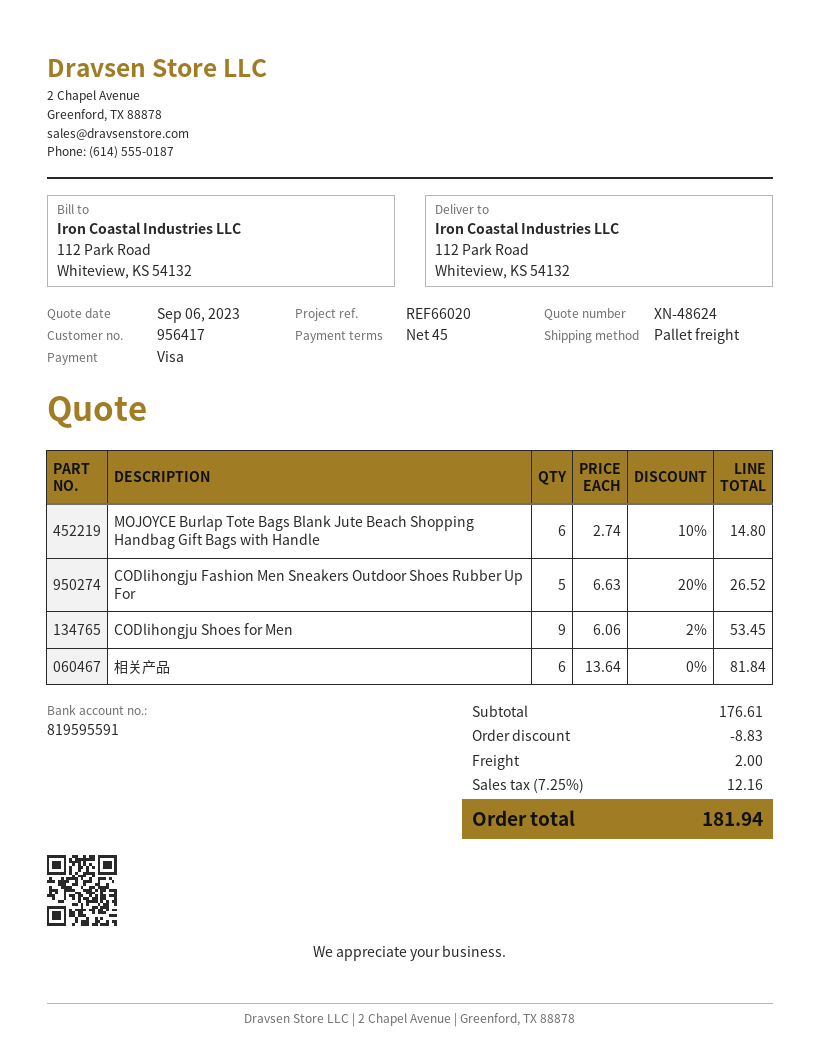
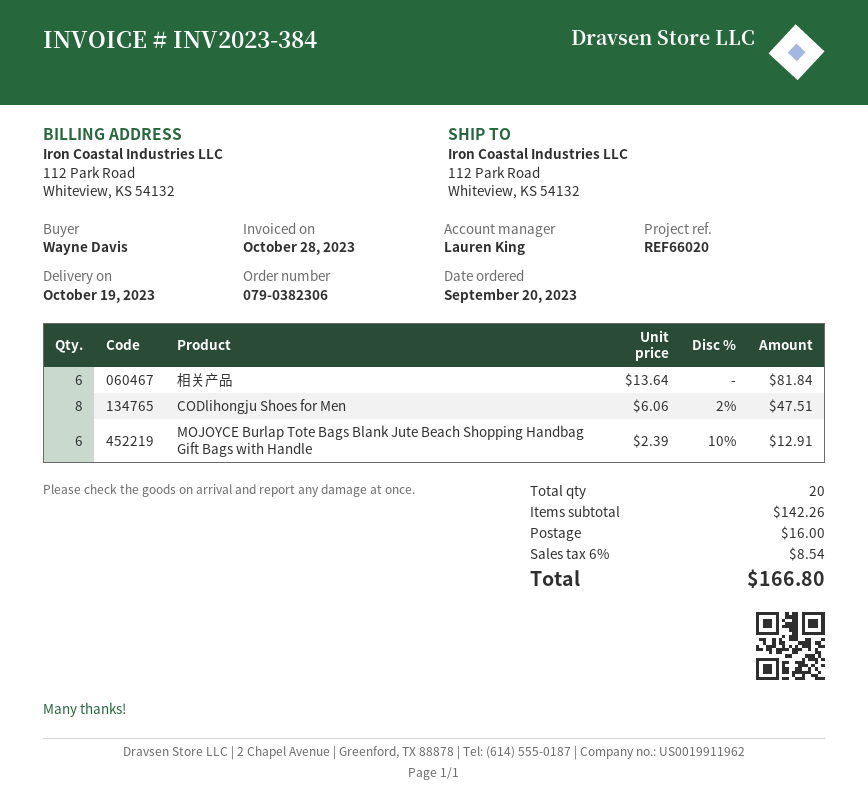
MOJOYCE Burlap Tote Bags Blank Jute Beach Shopping Handbag Gift Bags with Handle: 6 x 2.74 - 10% = 14.80 -> 6 x 2.39 - 10% = 12.91
CODlihongju Fashion Men Sneakers Outdoor Shoes Rubber Up For: 5 x 6.63 - 20% = 26.52 -> none
CODlihongju Shoes for Men: 9 x 6.06 - 2% = 53.45 -> 8 x 6.06 - 2% = 47.51
subtotal: 176.61 -> 142.26
discount: 8.83 -> none
shipping: 2.00 -> 16.00
tax: 7.25% = 12.16 -> 6% = 8.54
total: 181.94 -> 166.80

